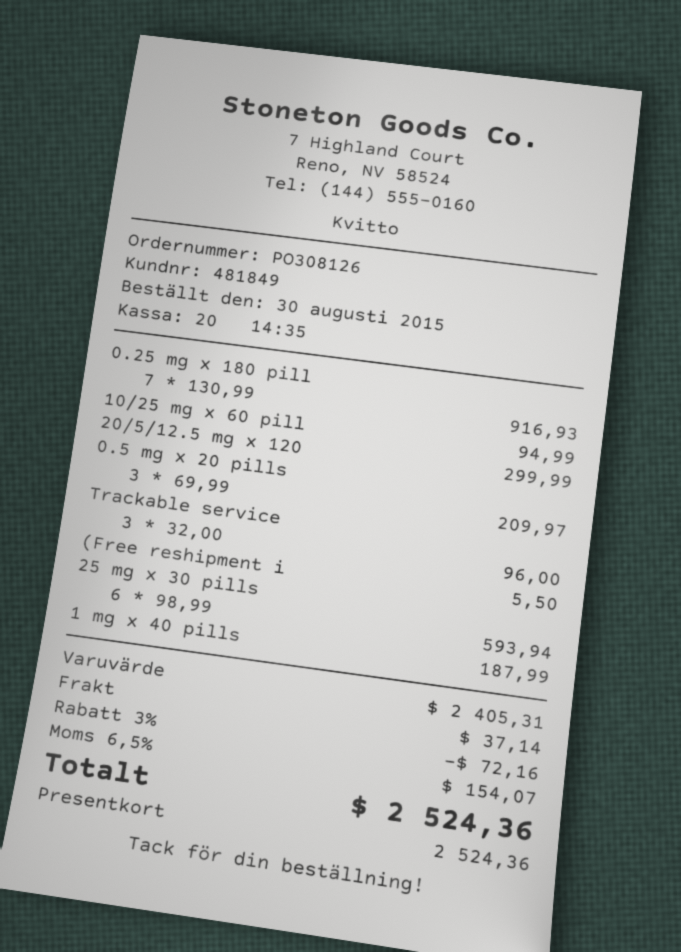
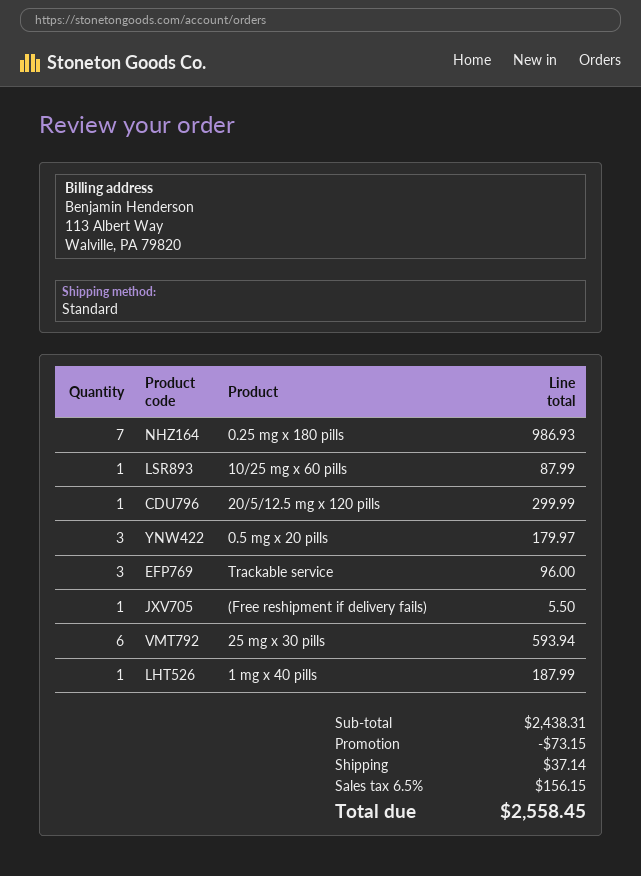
0.25 mg x 180 pill: 7 for 916.93 -> 7 for 986.93
10/25 mg x 60 pill: 1 for 94.99 -> 1 for 87.99
0.5 mg x 20 pills: 3 for 209.97 -> 3 for 179.97
subtotal: 2405.31 -> 2438.31
discount: 72.16 -> 73.15
tax: 6.5% = 154.07 -> 6.5% = 156.15
total: 2524.36 -> 2558.45

